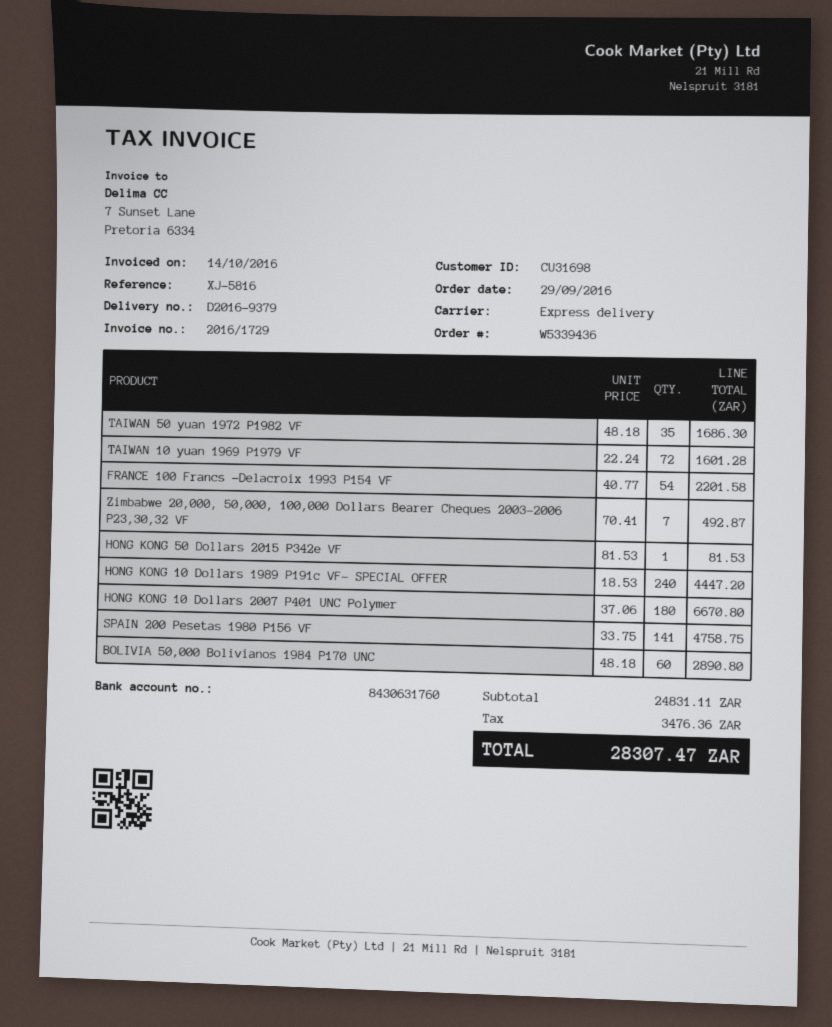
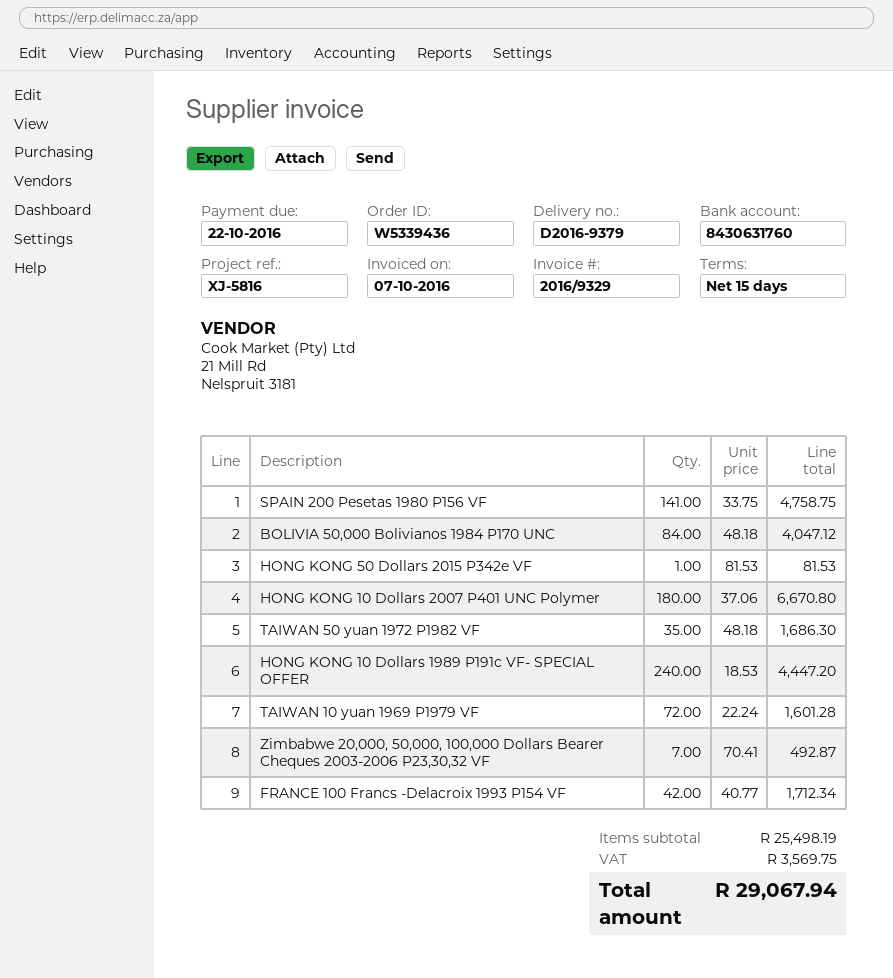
invoice number: 2016/1729 -> 2016/9329
invoice date: 2016-10-14 -> 2016-10-07
FRANCE 100 Francs -Delacroix 1993 P154 VF: 54 x 40.77 = 2201.58 -> 42 x 40.77 = 1712.34
BOLIVIA 50,000 Bolivianos 1984 P170 UNC: 60 x 48.18 = 2890.80 -> 84 x 48.18 = 4047.12
subtotal: 24831.11 -> 25498.19
tax: 3476.36 -> 3569.75
total: 28307.47 -> 29067.94

